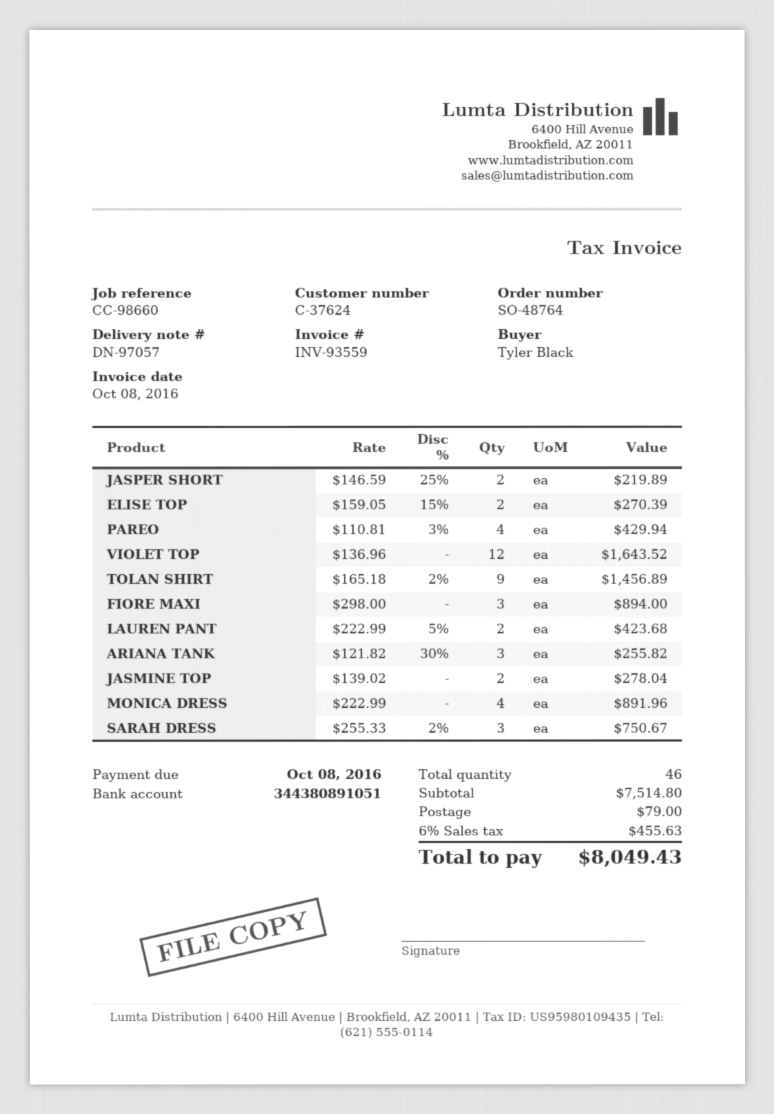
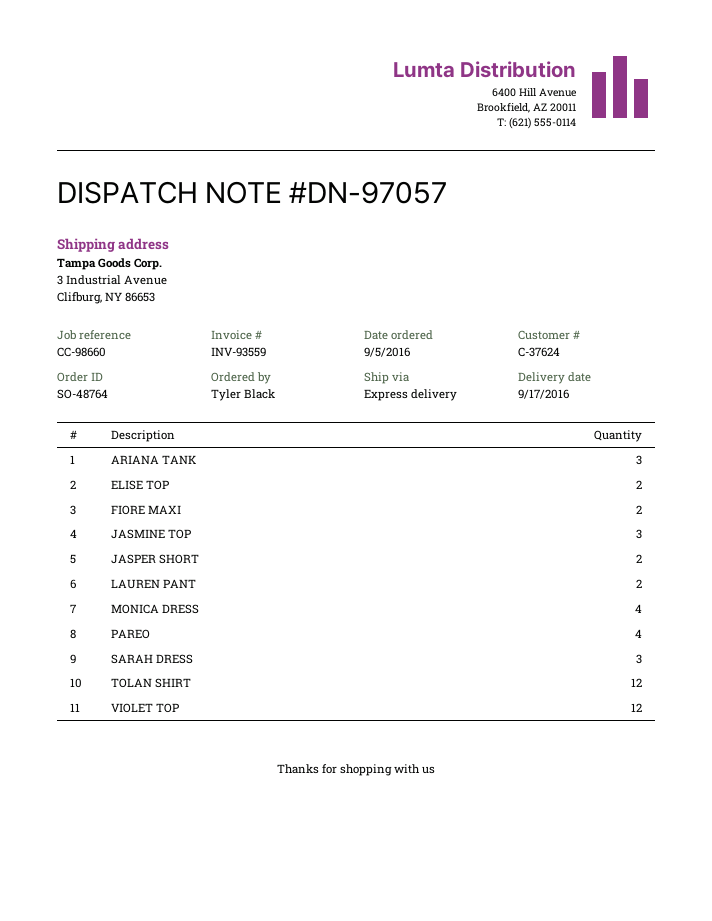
TOLAN SHIRT: 9 -> 12
FIORE MAXI: 3 -> 2
JASMINE TOP: 2 -> 3

